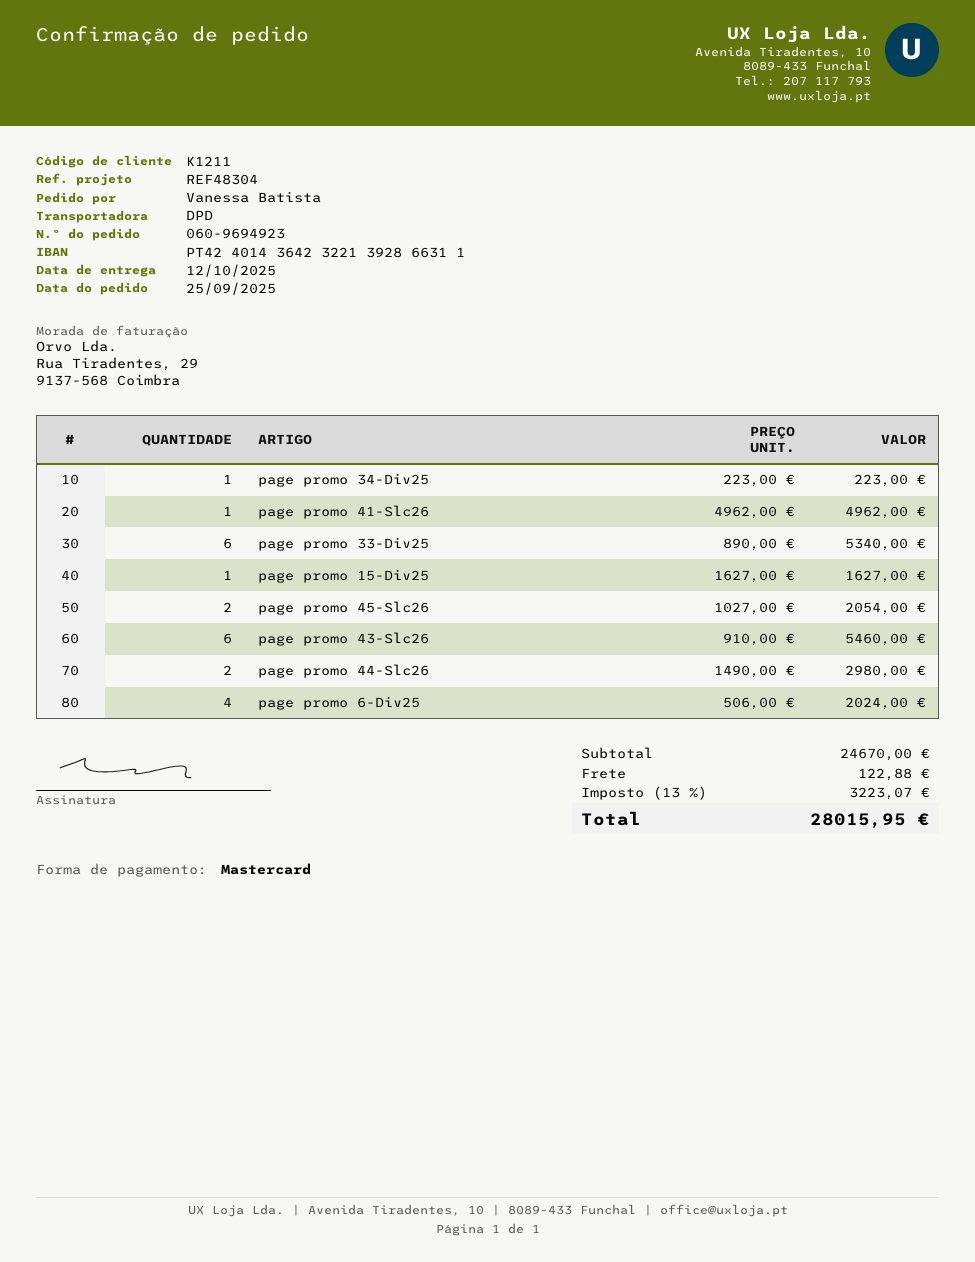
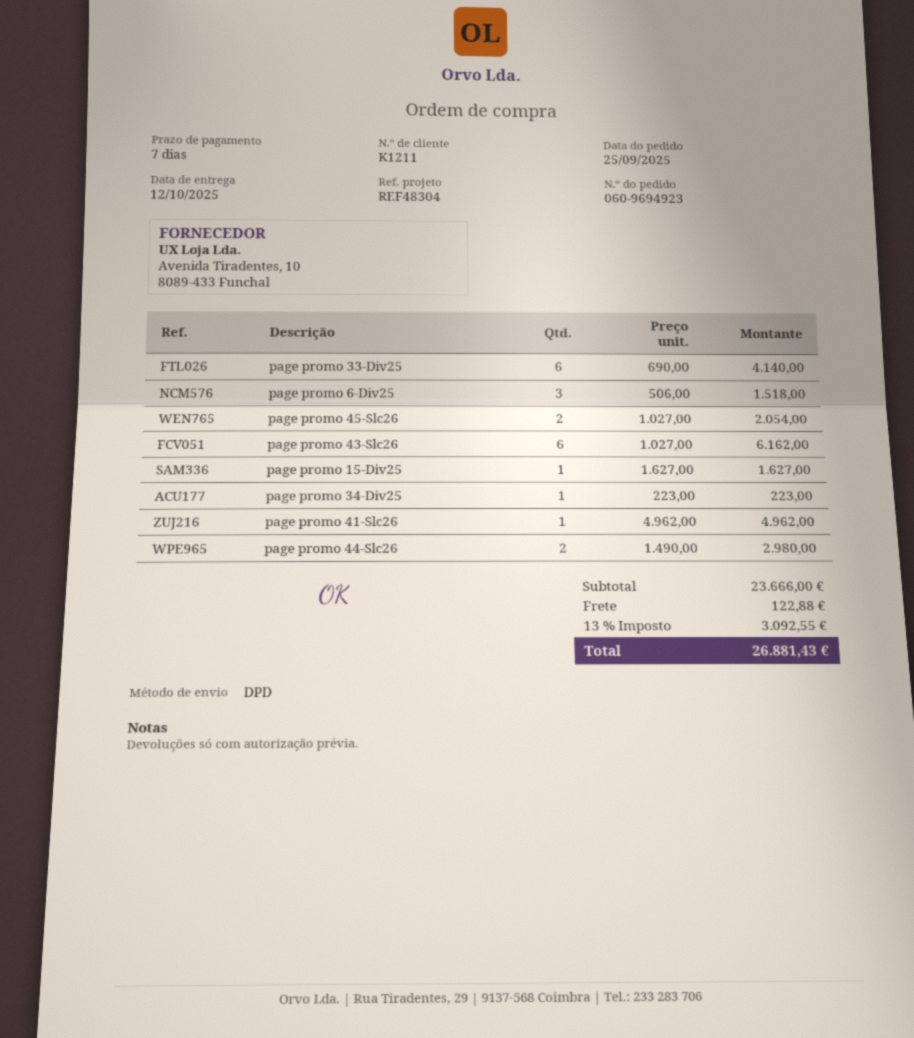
page promo 33-Div25: 6 x 890.00 = 5340.00 -> 6 x 690.00 = 4140.00
page promo 43-Slc26: 6 x 910.00 = 5460.00 -> 6 x 1027.00 = 6162.00
page promo 6-Div25: 4 x 506.00 = 2024.00 -> 3 x 506.00 = 1518.00
subtotal: 24670.00 -> 23666.00
tax: 13% = 3223.07 -> 13% = 3092.55
total: 28015.95 -> 26881.43

